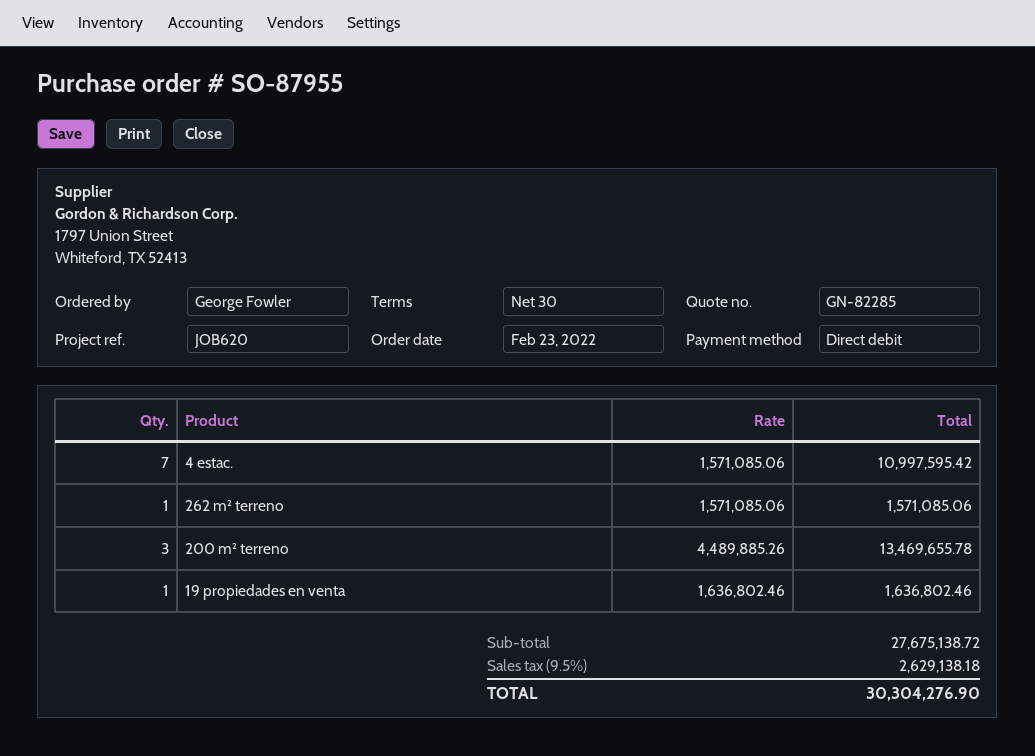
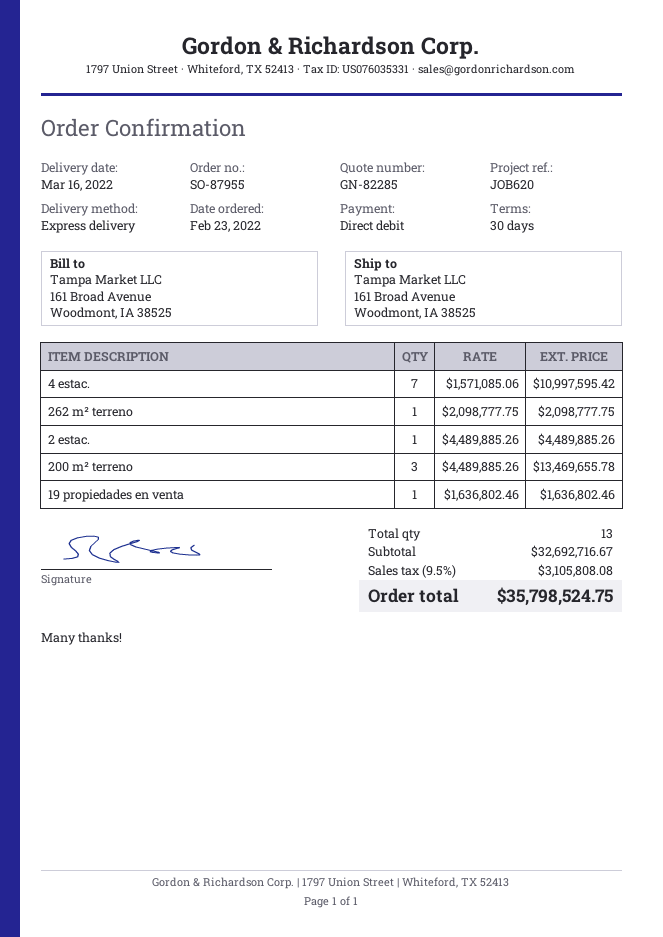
262 m² terreno: 1 x 1571085.06 = 1571085.06 -> 1 x 2098777.75 = 2098777.75
2 estac.: none -> 1 x 4489885.26 = 4489885.26
subtotal: 27675138.72 -> 32692716.67
tax: 9.5% = 2629138.18 -> 9.5% = 3105808.08
total: 30304276.90 -> 35798524.75

